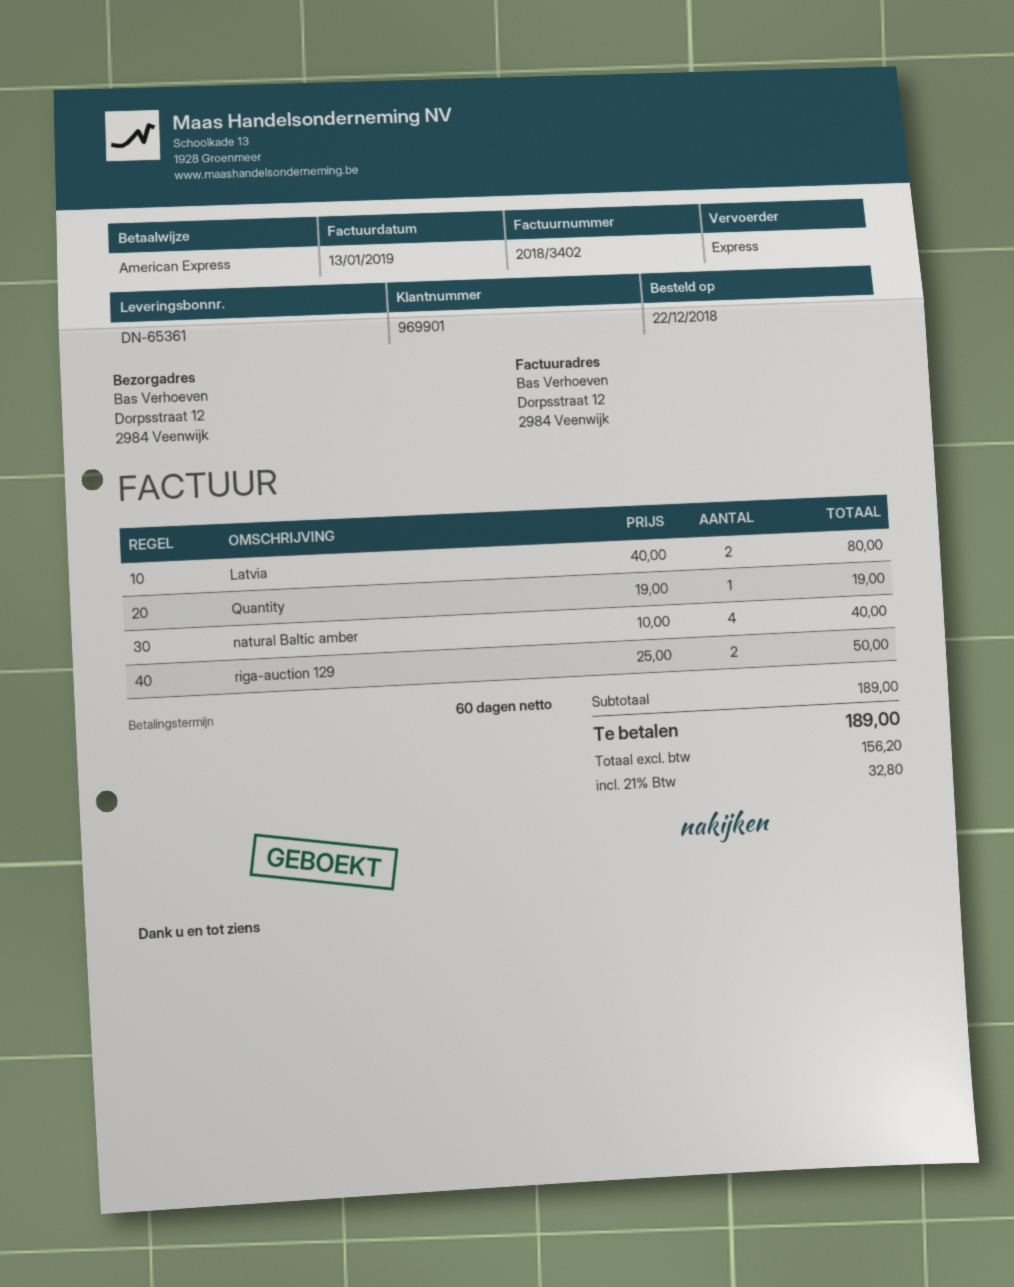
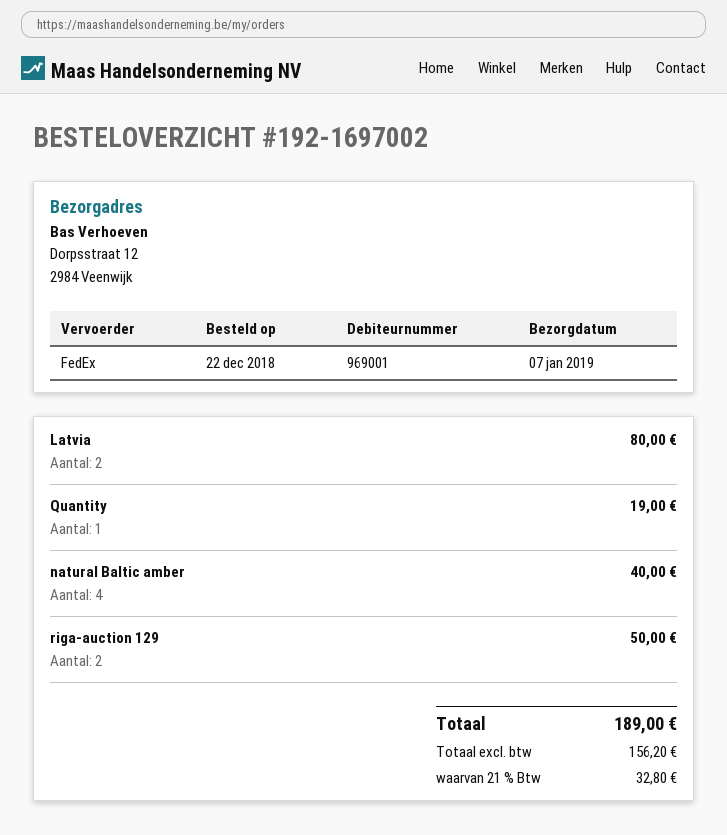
customer number: 969901 -> 969001
shipping method: express -> FedEx

